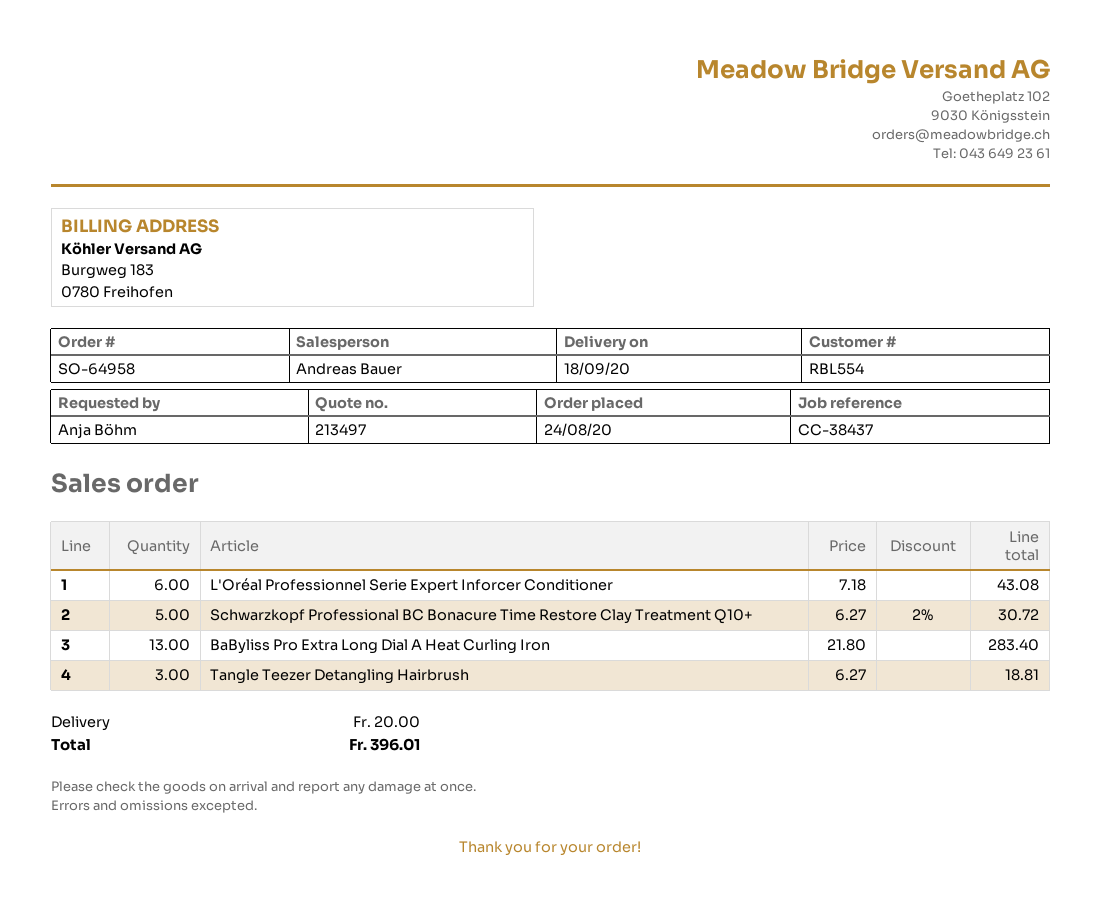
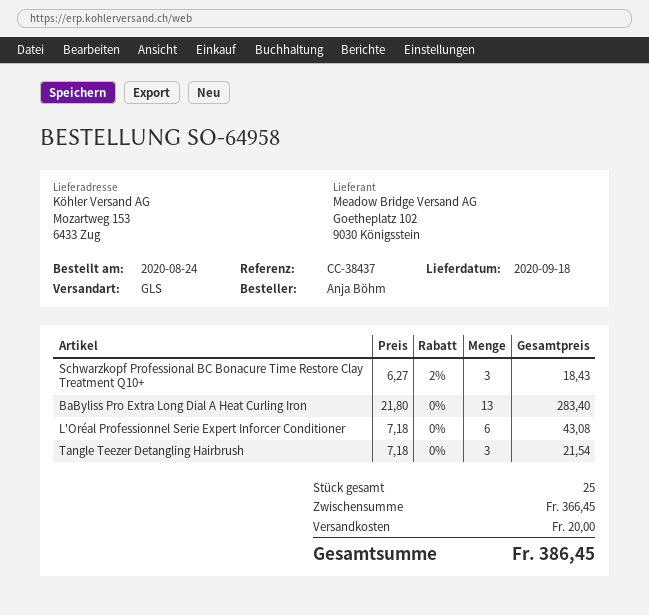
Schwarzkopf Professional BC Bonacure Time Restore Clay Treatment Q10+: 5 x 6.27 - 2% = 30.72 -> 3 x 6.27 - 2% = 18.43
Tangle Teezer Detangling Hairbrush: 3 x 6.27 = 18.81 -> 3 x 7.18 = 21.54
total: 396.01 -> 386.45

